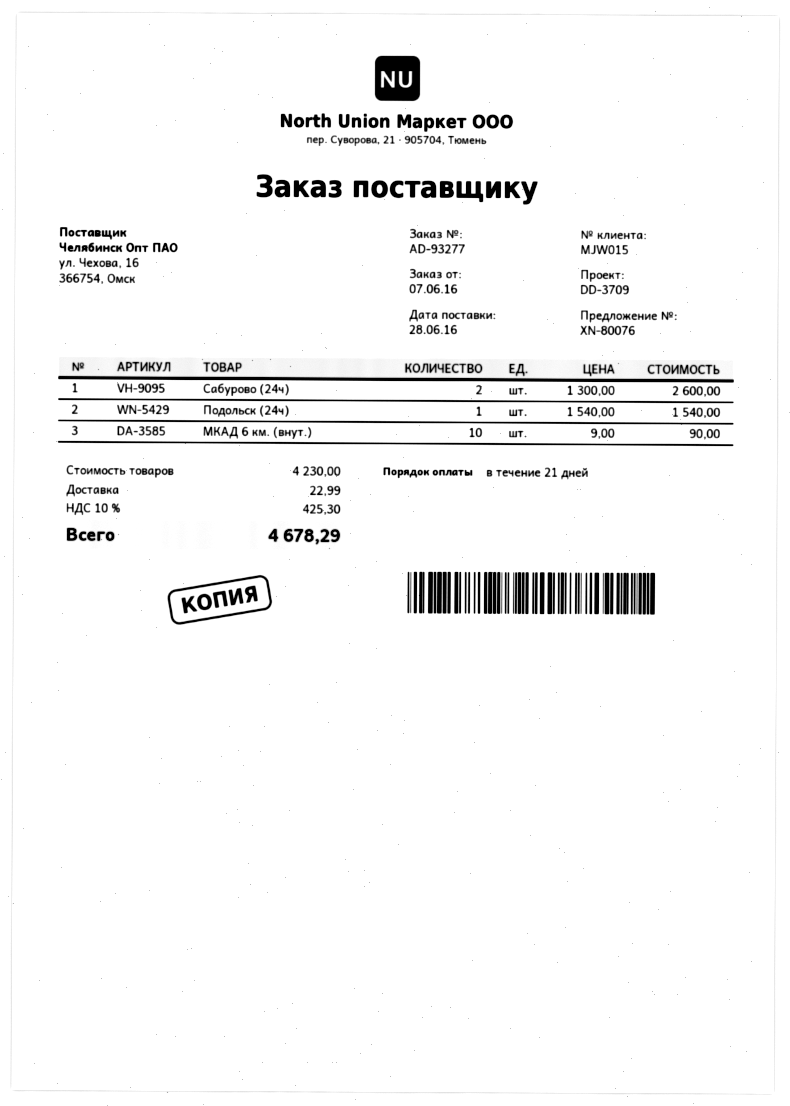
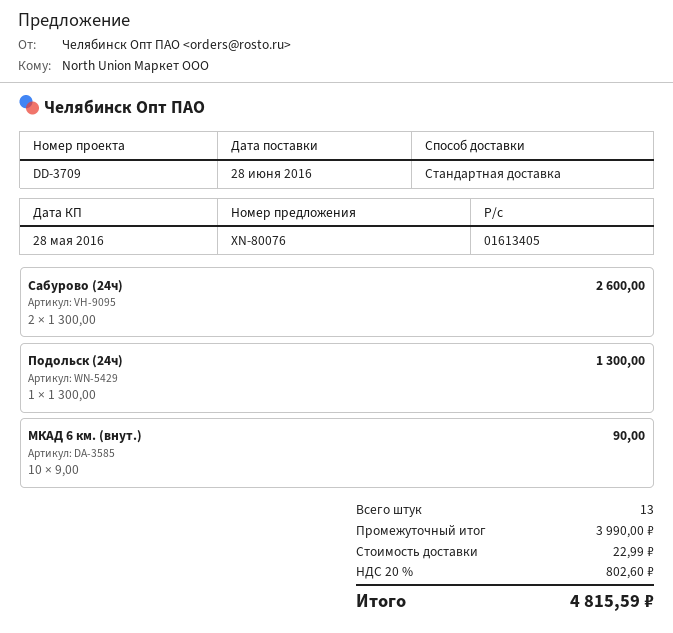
Подольск (24ч): 1 x 1540.00 = 1540.00 -> 1 x 1300.00 = 1300.00
subtotal: 4230.00 -> 3990.00
tax: 10% = 425.30 -> 20% = 802.60
total: 4678.29 -> 4815.59

